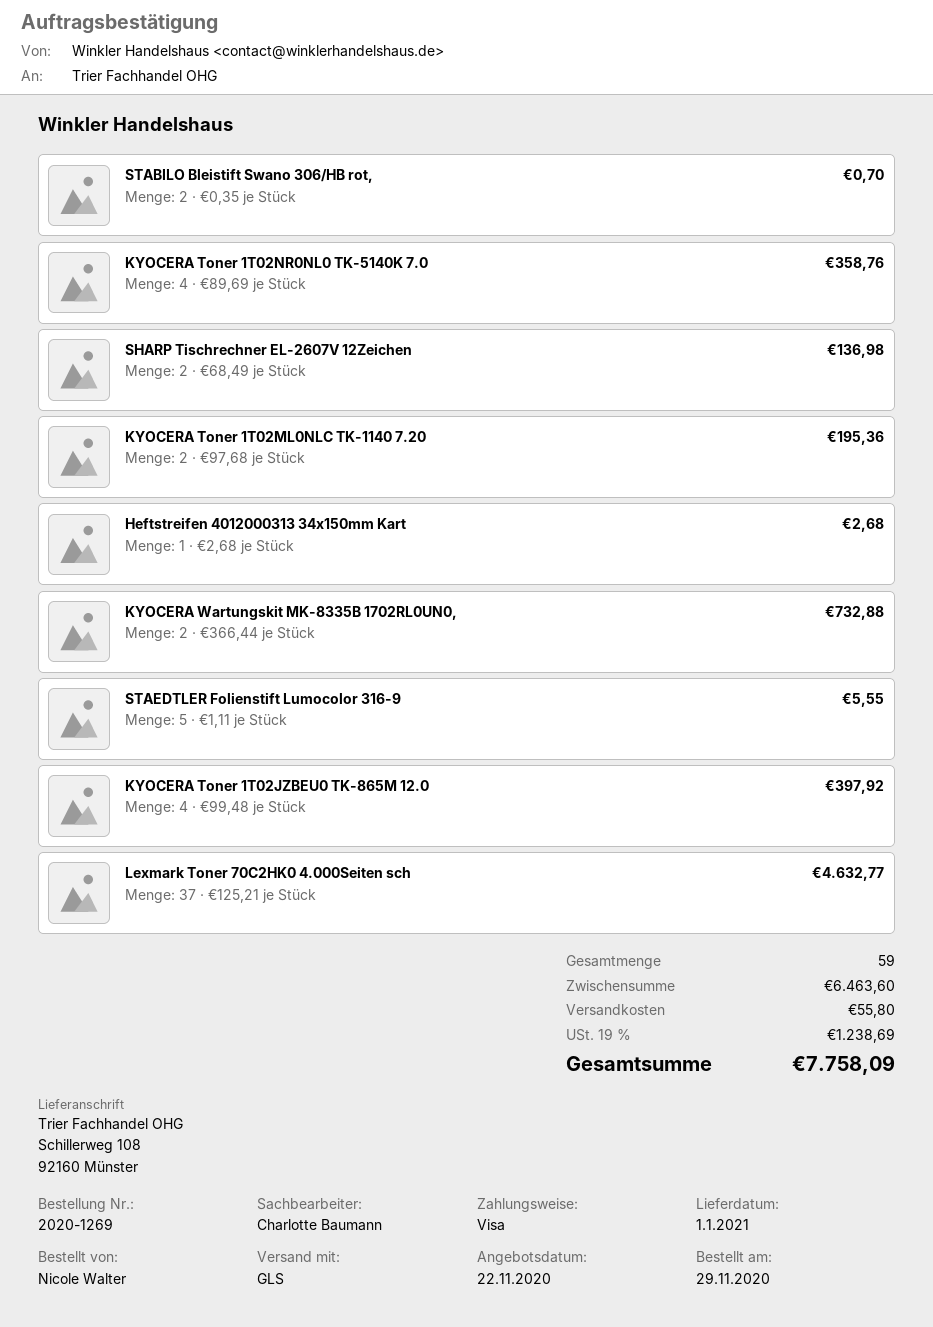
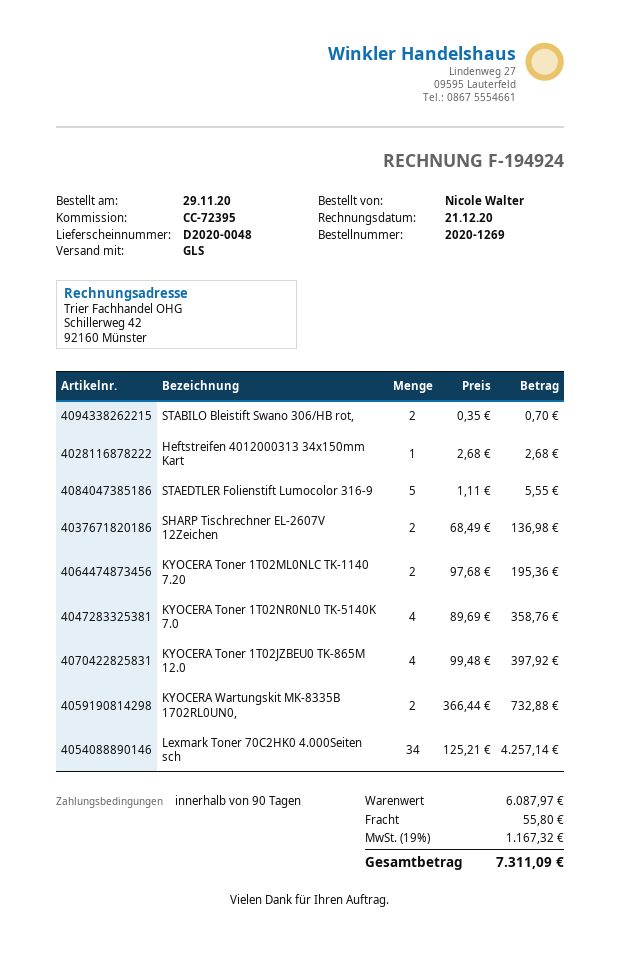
Lexmark Toner 70C2HK0 4.000Seiten sch: 37 x 125.21 = 4632.77 -> 34 x 125.21 = 4257.14
subtotal: 6463.60 -> 6087.97
tax: 19% = 1238.69 -> 19% = 1167.32
total: 7758.09 -> 7311.09

